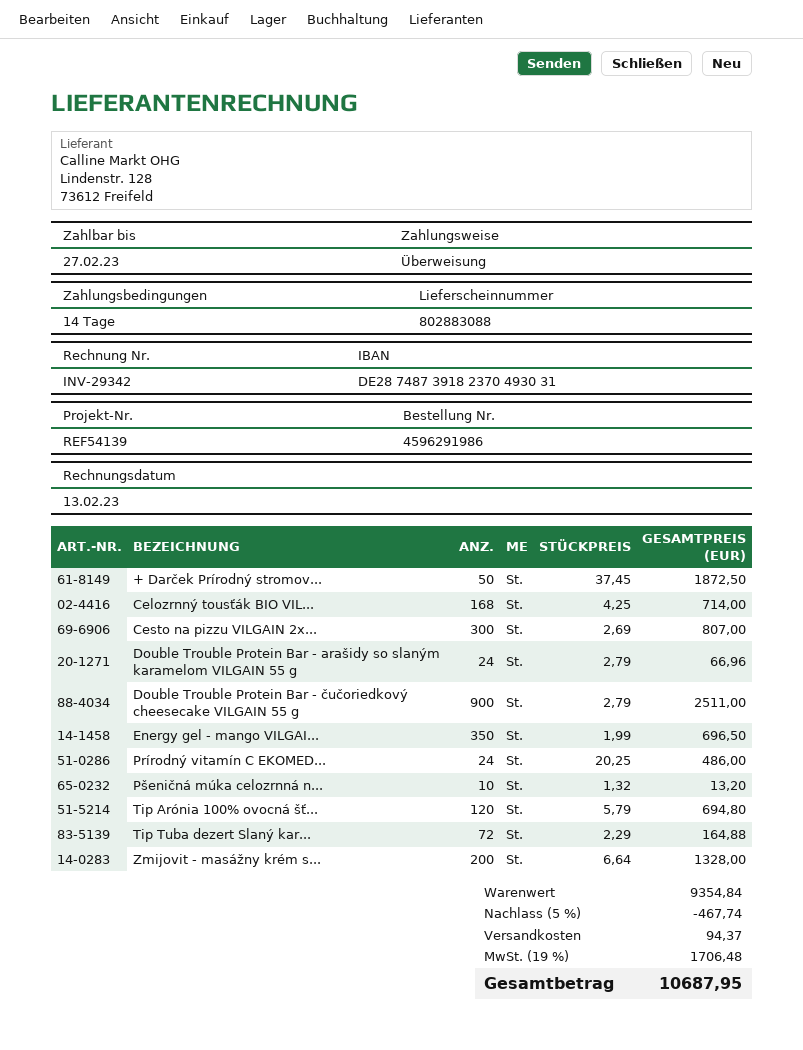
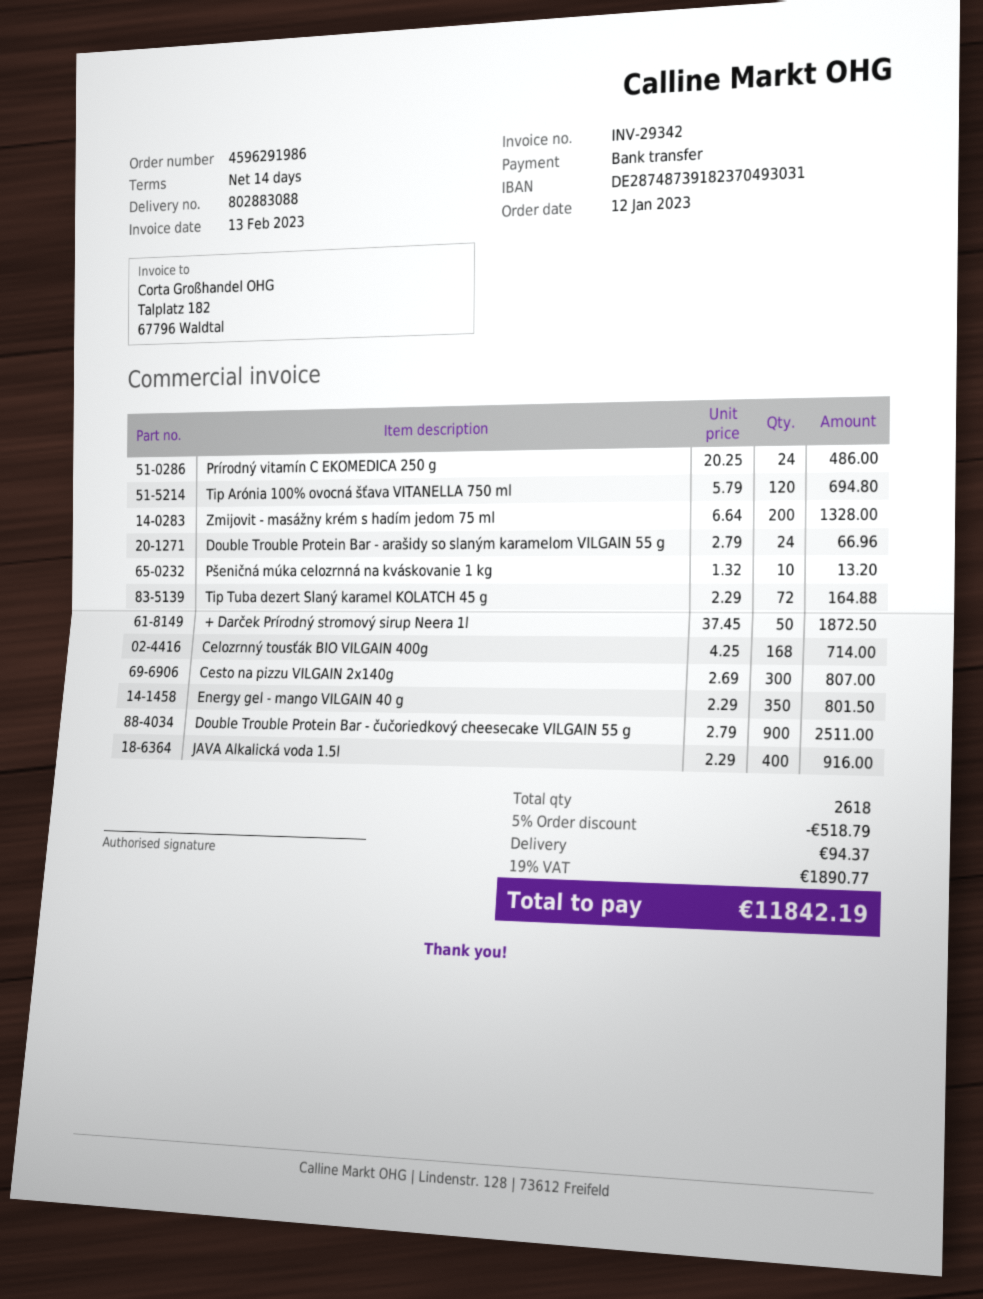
Energy gel - mango VILGAI...: 350 x 1.99 = 696.50 -> 350 x 2.29 = 801.50
JAVA Alkalická voda 1.5l: none -> 400 x 2.29 = 916.00
discount: 5% = 467.74 -> 5% = 518.79
tax: 19% = 1706.48 -> 19% = 1890.77
total: 10687.95 -> 11842.19

